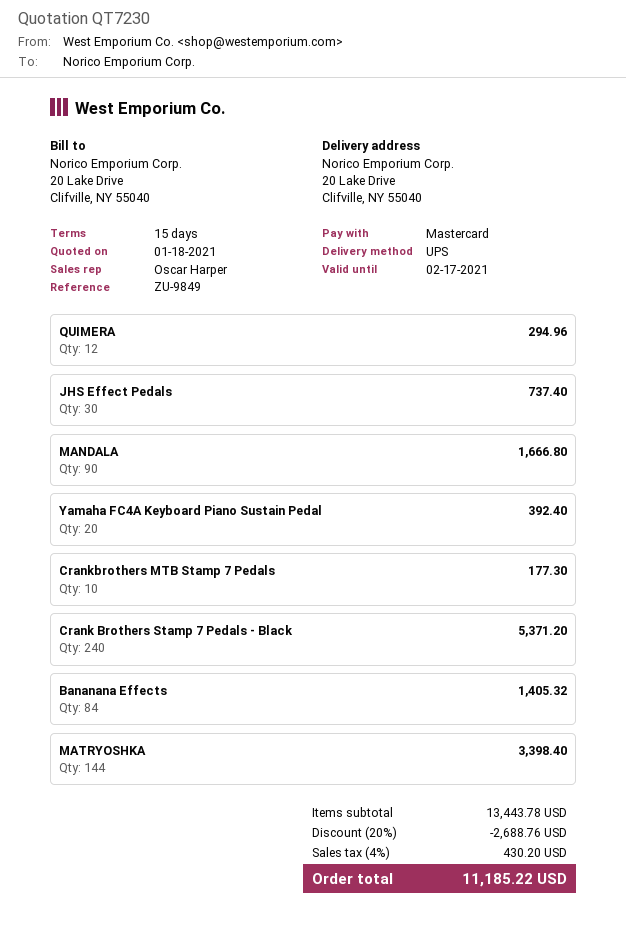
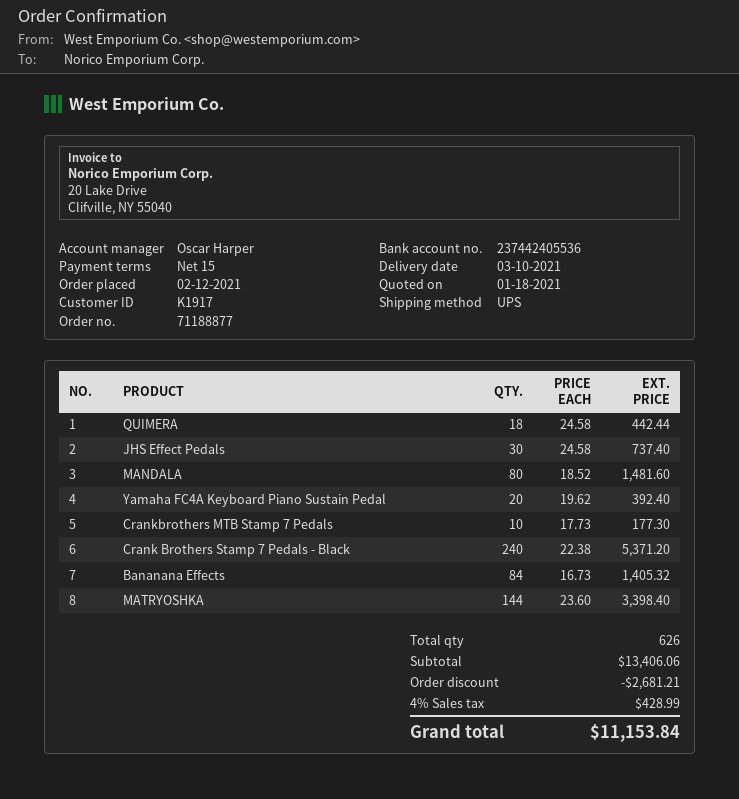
QUIMERA: 12 for 294.96 -> 18 for 442.44
MANDALA: 90 for 1666.80 -> 80 for 1481.60
subtotal: 13443.78 -> 13406.06
discount: 2688.76 -> 2681.21
tax: 4% = 430.20 -> 4% = 428.99
total: 11185.22 -> 11153.84

